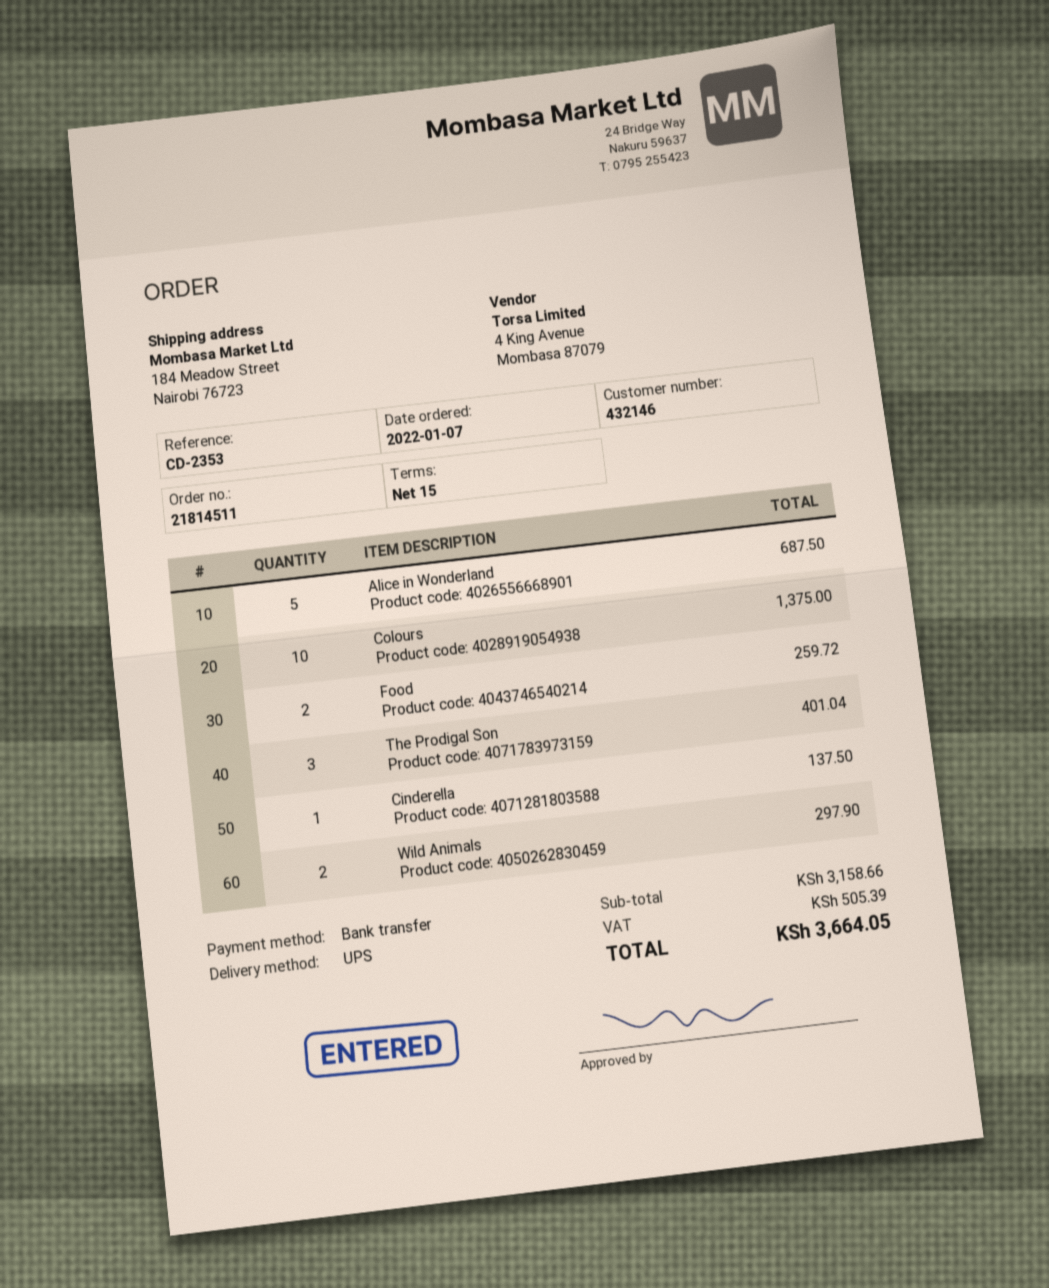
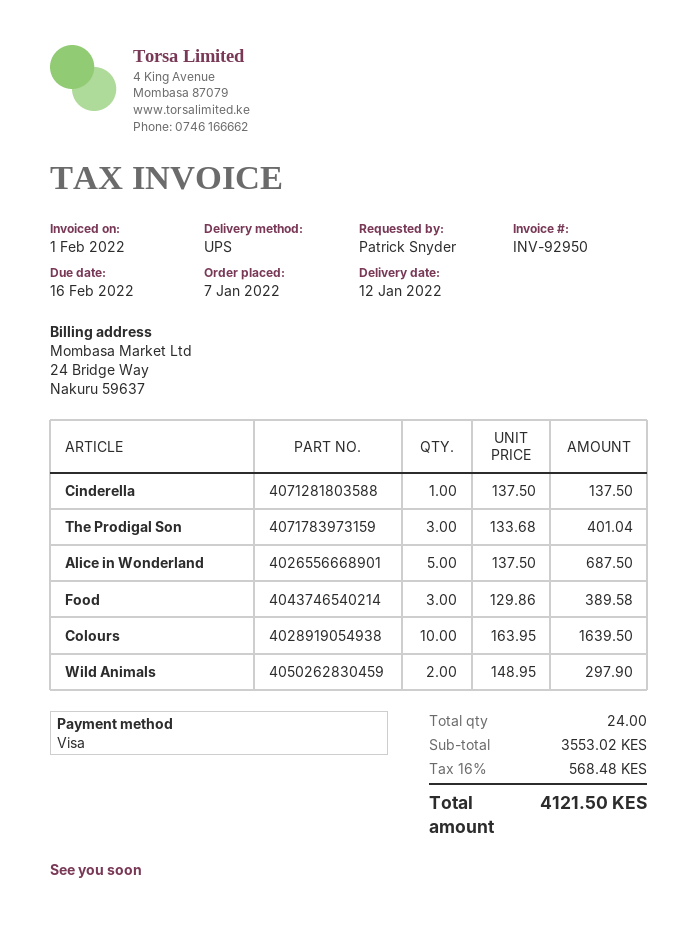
payment method: bank transfer -> Visa
Colours: 10 for 1375.00 -> 10 for 1639.50
Food: 2 for 259.72 -> 3 for 389.58
subtotal: 3158.66 -> 3553.02
tax: 505.39 -> 568.48
total: 3664.05 -> 4121.50

